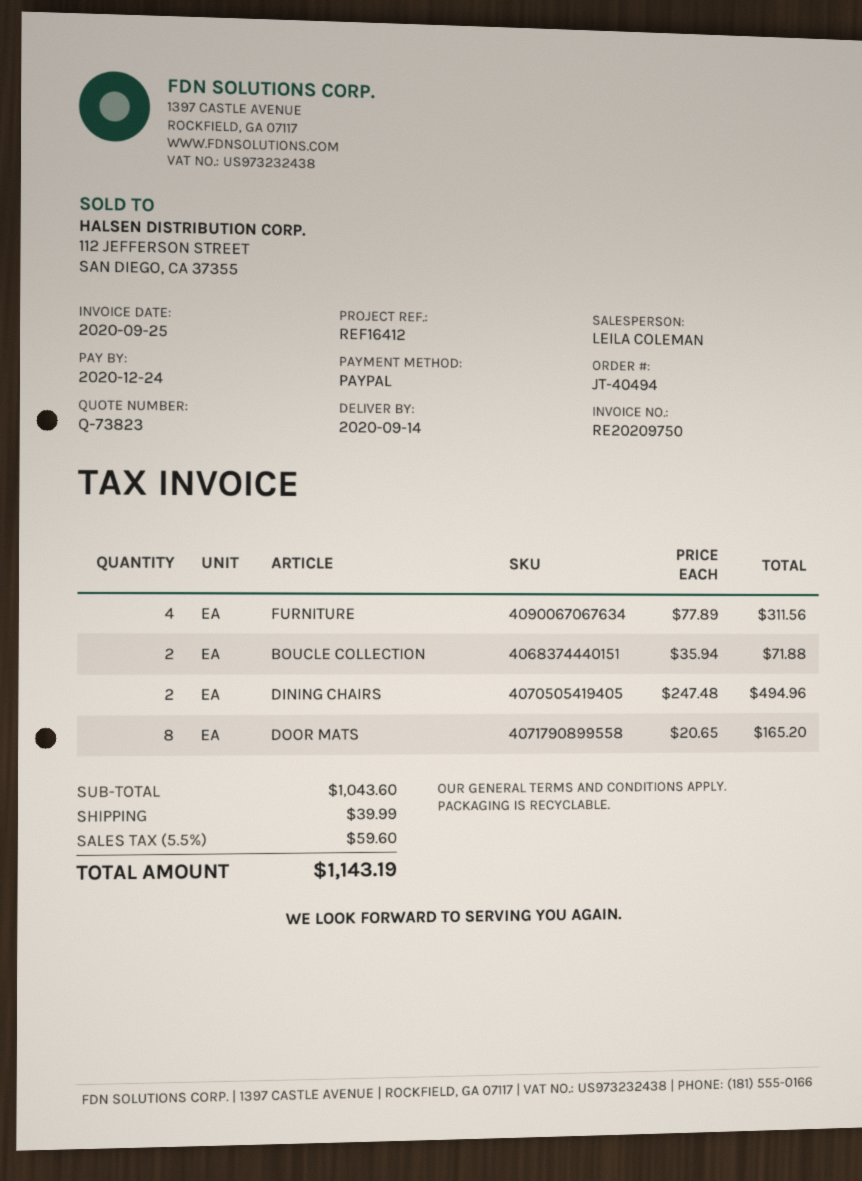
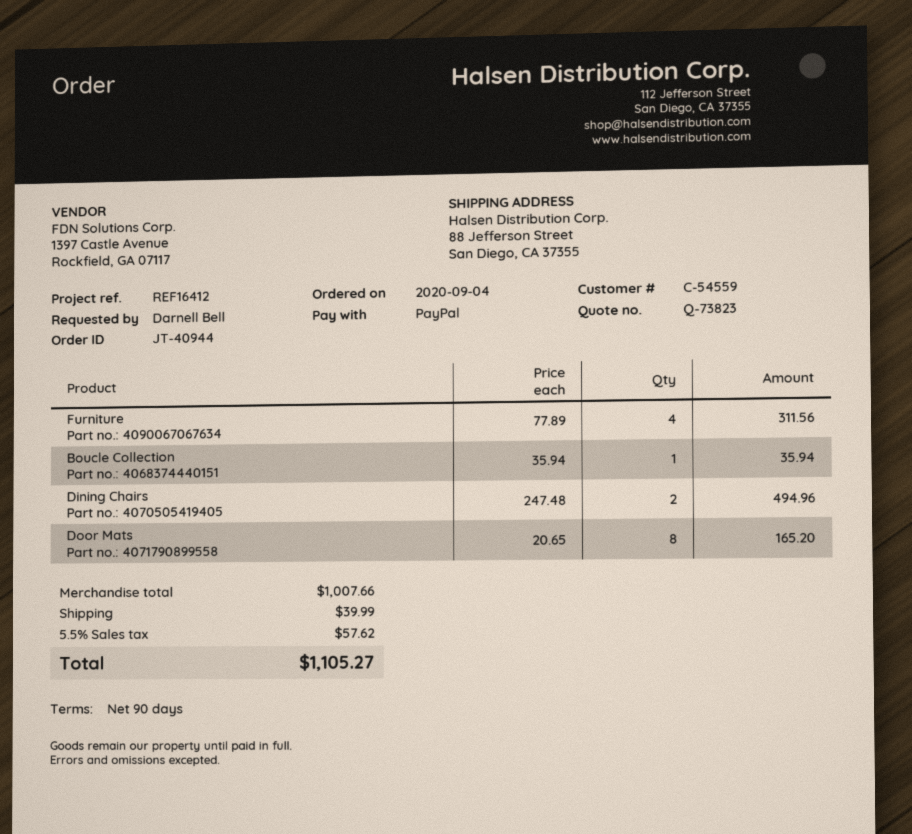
order number: JT-40494 -> JT-40944
BOUCLE COLLECTION: 2 x 35.94 = 71.88 -> 1 x 35.94 = 35.94
subtotal: 1043.60 -> 1007.66
tax: 5.5% = 59.60 -> 5.5% = 57.62
total: 1143.19 -> 1105.27

